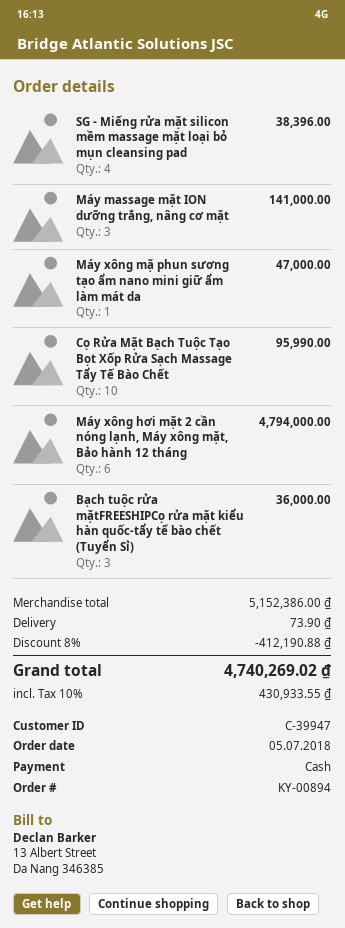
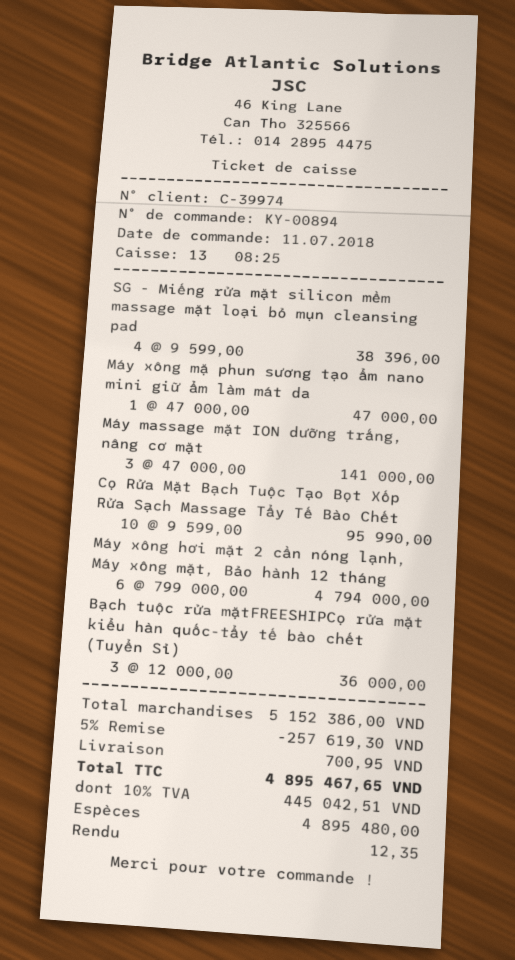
order date: 2018-07-05 -> 2018-07-11
customer number: C-39947 -> C-39974
discount: 8% = 412190.88 -> 5% = 257619.30
shipping: 73.90 -> 700.95
tax: 10% = 430933.55 -> 10% = 445042.51
total: 4740269.02 -> 4895467.65

